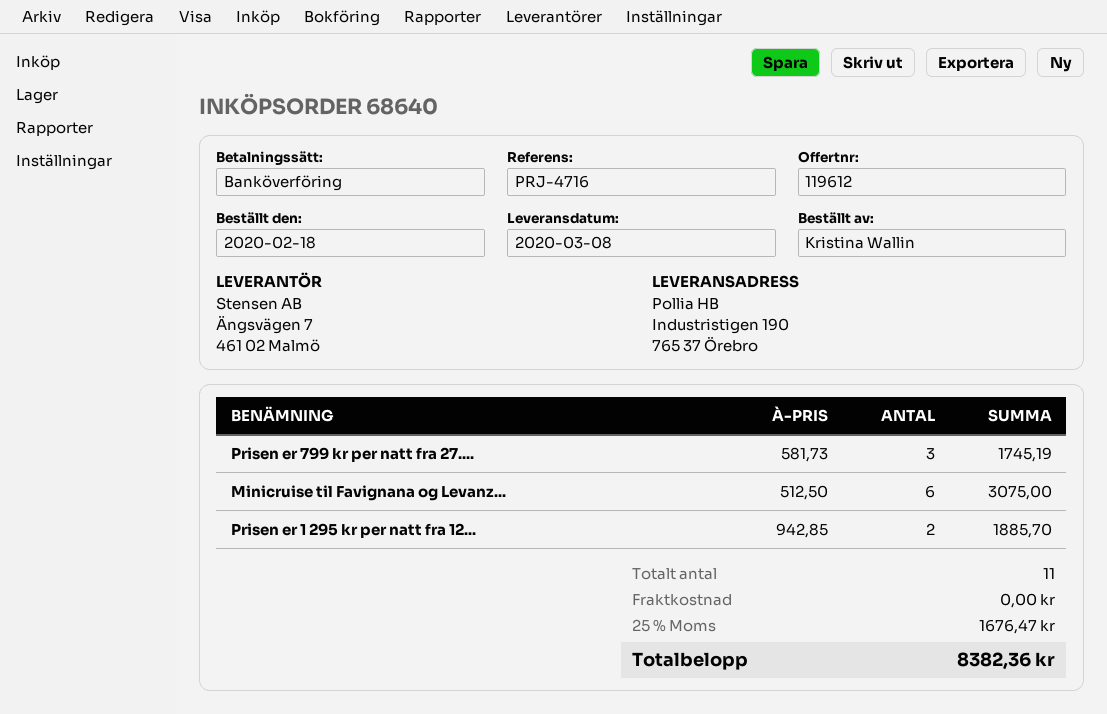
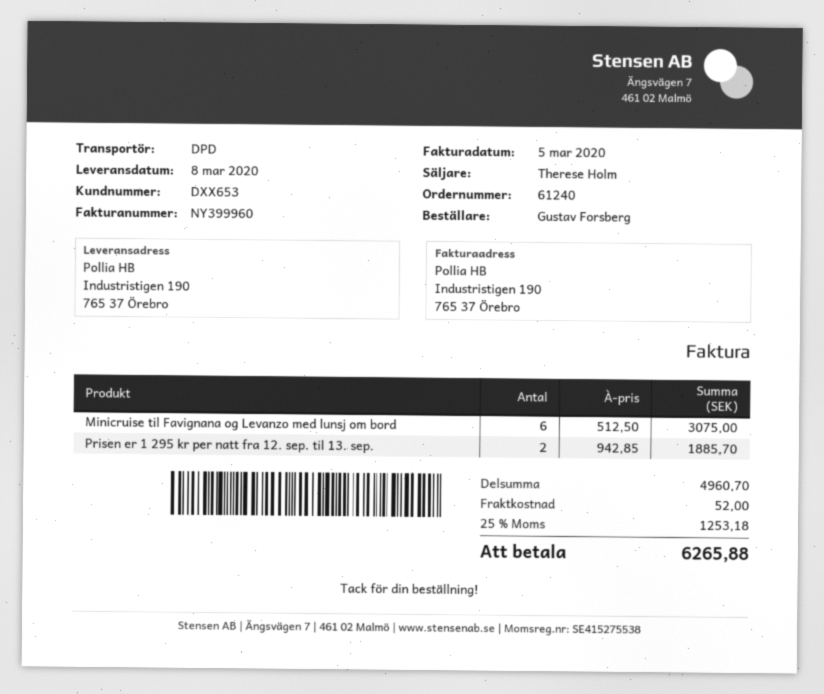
order number: 68640 -> 61240
ordered by: Kristina Wallin -> Gustav Forsberg
Prisen er 799 kr per natt fra 27....: 3 x 581.73 = 1745.19 -> none
shipping: 0.00 -> 52.00
tax: 25% = 1676.47 -> 25% = 1253.18
total: 8382.36 -> 6265.88

